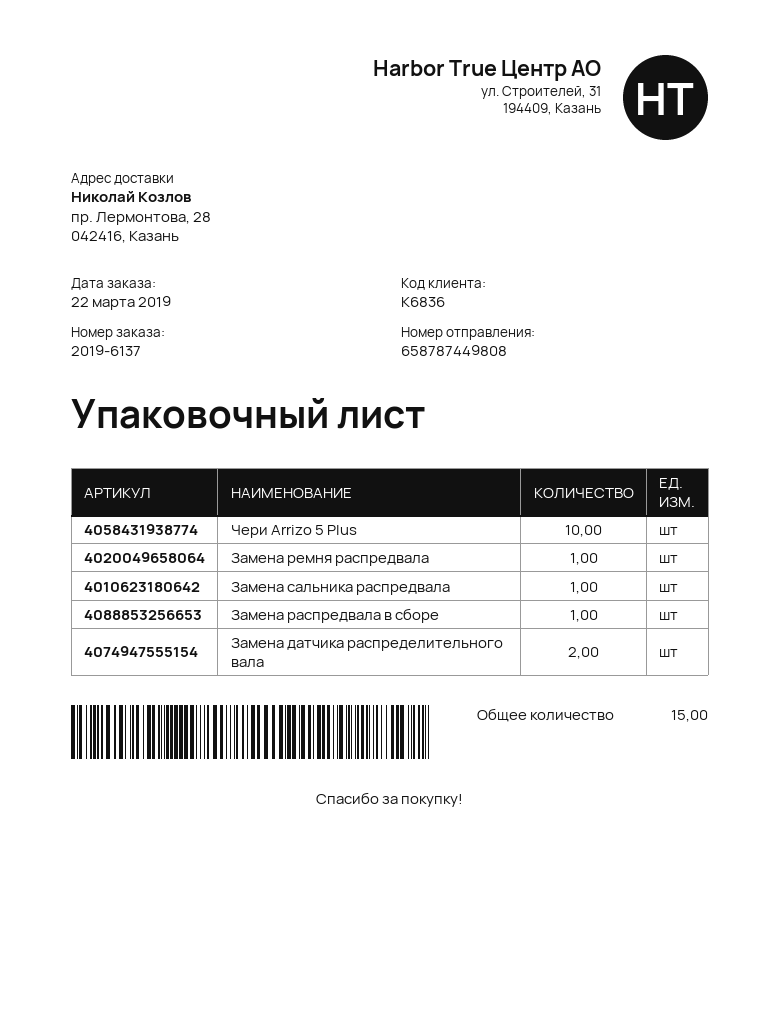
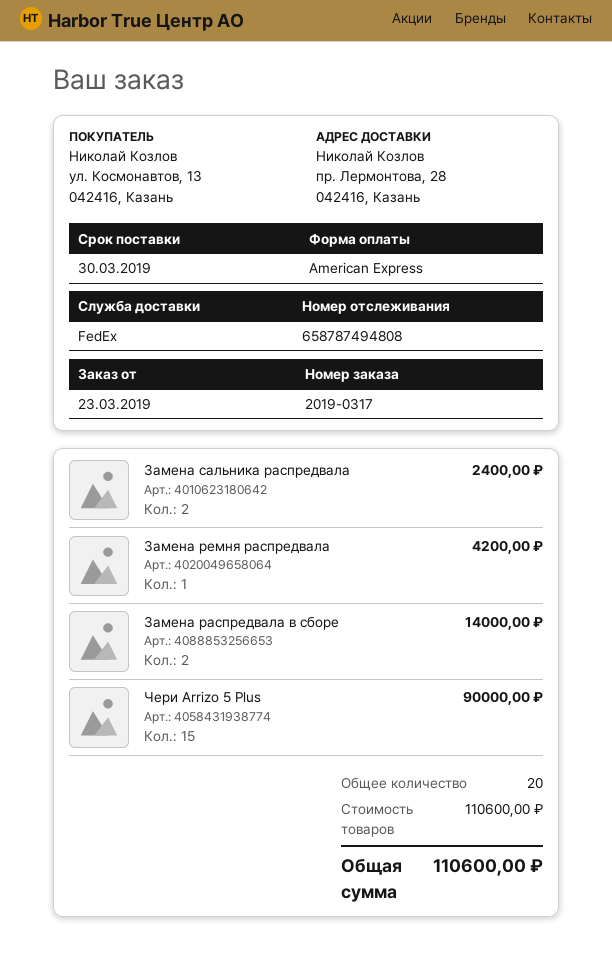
order number: 2019-6137 -> 2019-0317
order date: 2019-03-22 -> 2019-03-23
tracking number: 658787449808 -> 658787494808
Чери Arrizo 5 Plus: 10 -> 15
Замена сальника распредвала: 1 -> 2
Замена распредвала в сборе: 1 -> 2
Замена датчика распределительного вала: 2 -> none
total quantity: 15 -> 20

